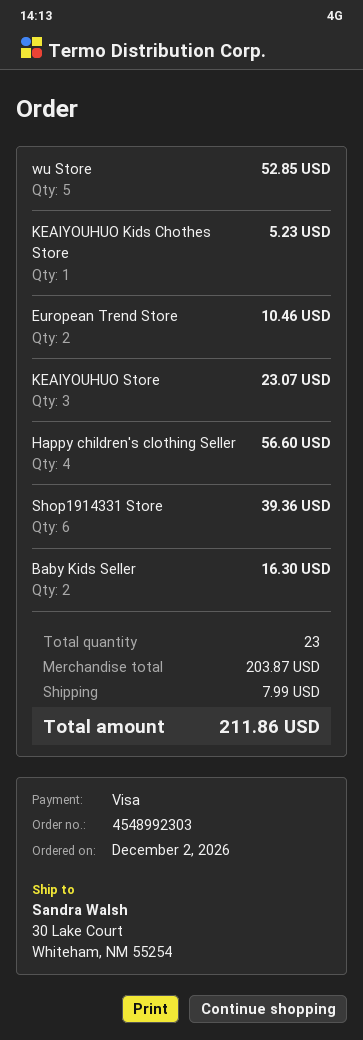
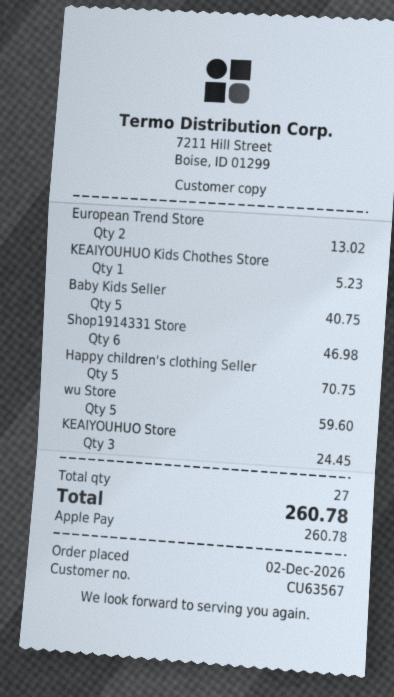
payment method: Visa -> Apple Pay
wu Store: 5 for 52.85 -> 5 for 59.60
European Trend Store: 2 for 10.46 -> 2 for 13.02
KEAIYOUHUO Store: 3 for 23.07 -> 3 for 24.45
Happy children's clothing Seller: 4 for 56.60 -> 5 for 70.75
Shop1914331 Store: 6 for 39.36 -> 6 for 46.98
Baby Kids Seller: 2 for 16.30 -> 5 for 40.75
total quantity: 23 -> 27
shipping: 7.99 -> none
total: 211.86 -> 260.78

